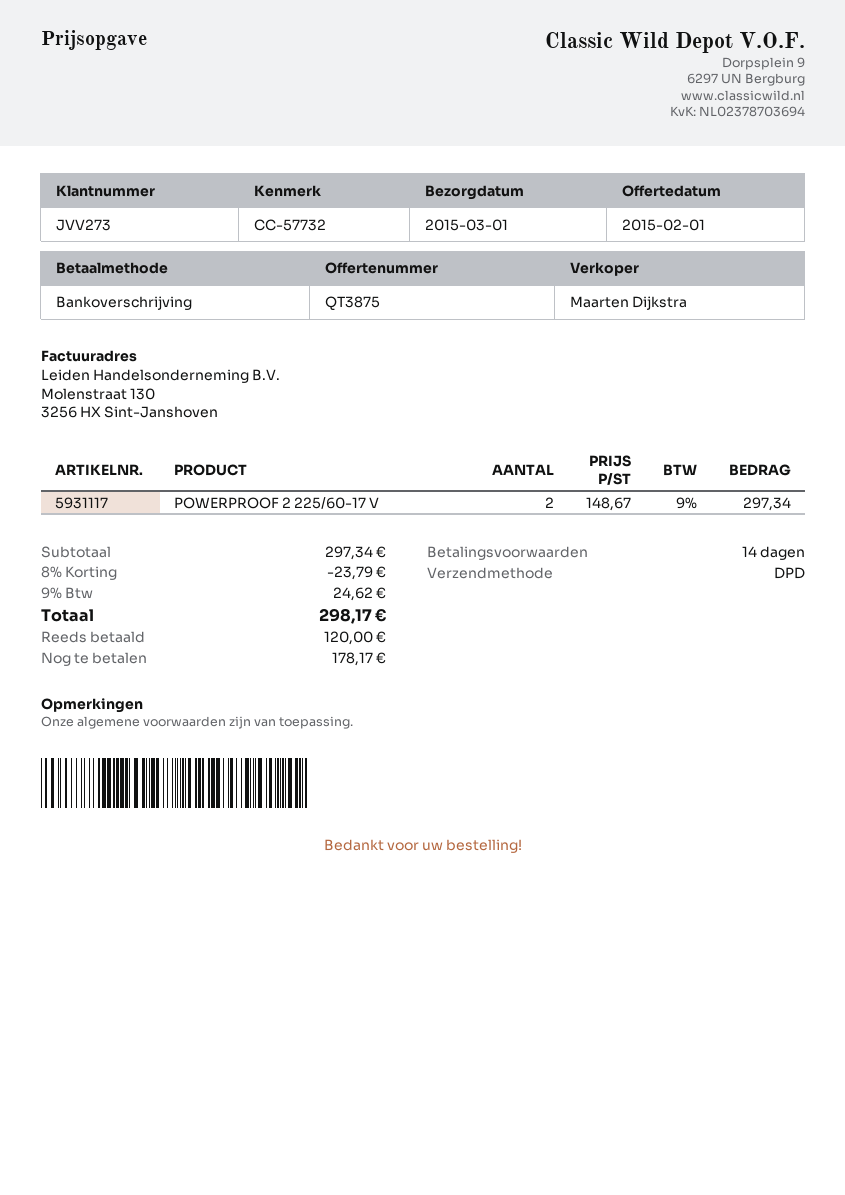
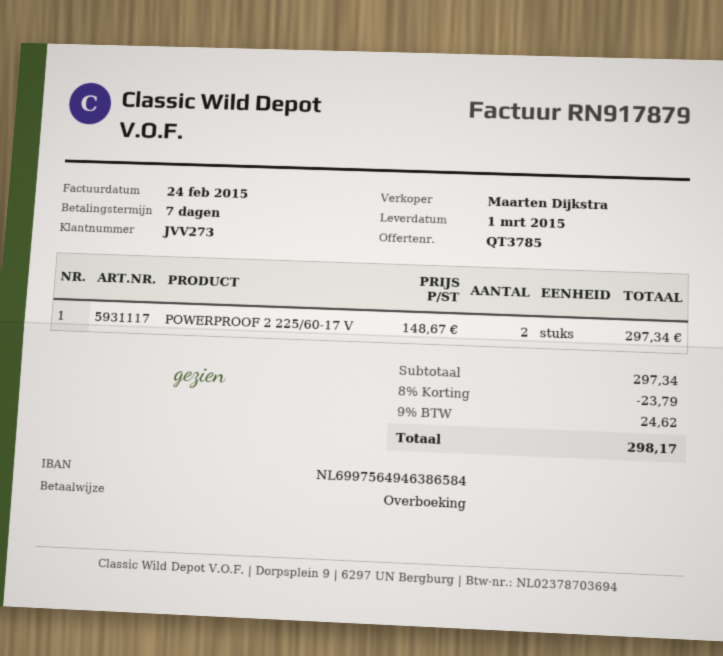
quote number: QT3875 -> QT3785
payment terms: 14 days -> 7 days

